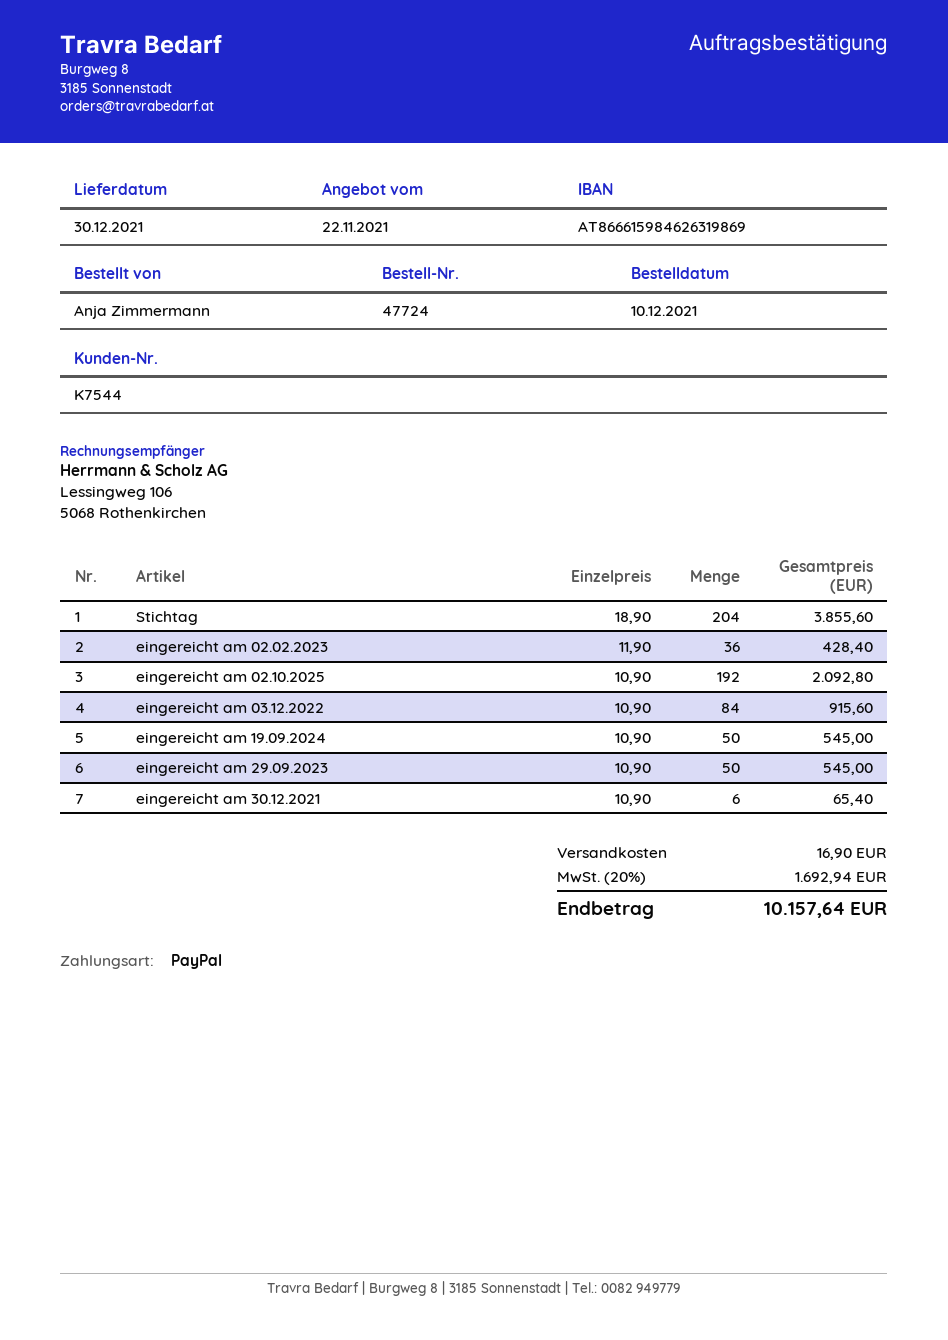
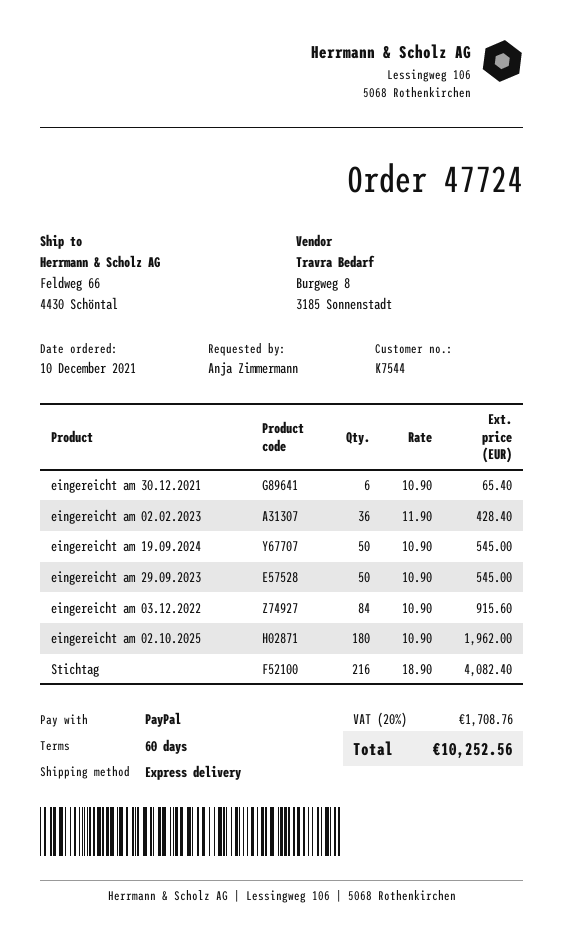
Stichtag: 204 x 18.90 = 3855.60 -> 216 x 18.90 = 4082.40
eingereicht am 02.10.2025: 192 x 10.90 = 2092.80 -> 180 x 10.90 = 1962.00
shipping: 16.90 -> none
tax: 20% = 1692.94 -> 20% = 1708.76
total: 10157.64 -> 10252.56

